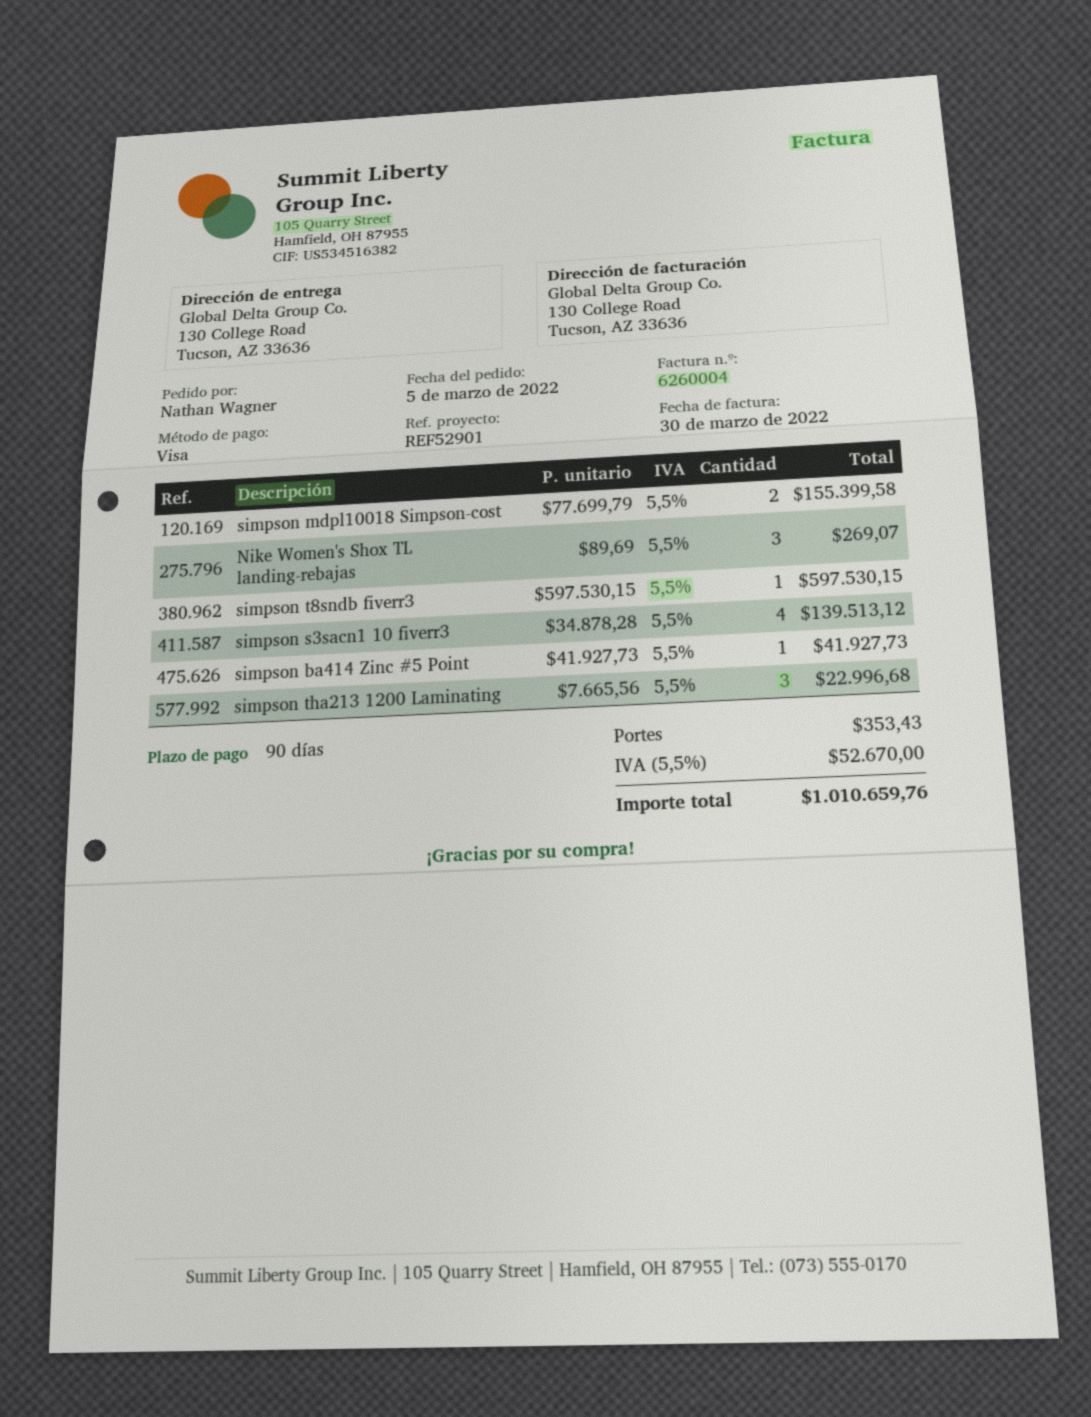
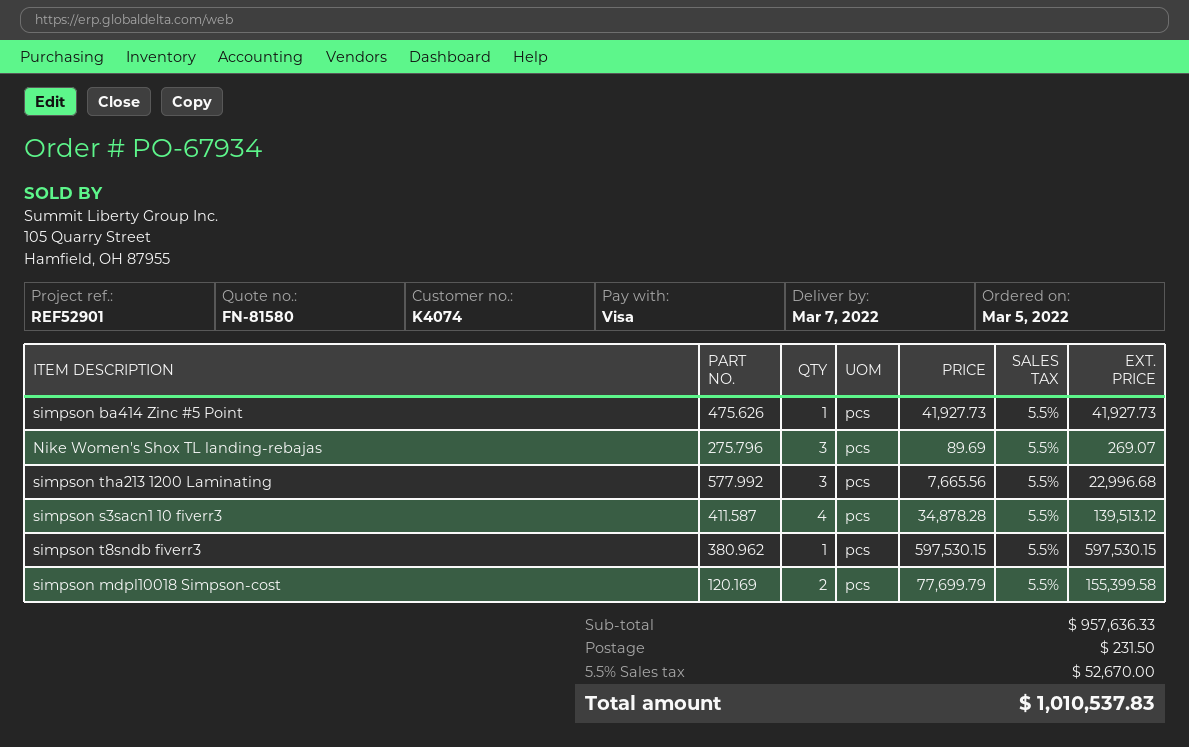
shipping: 353.43 -> 231.50
total: 1010659.76 -> 1010537.83

